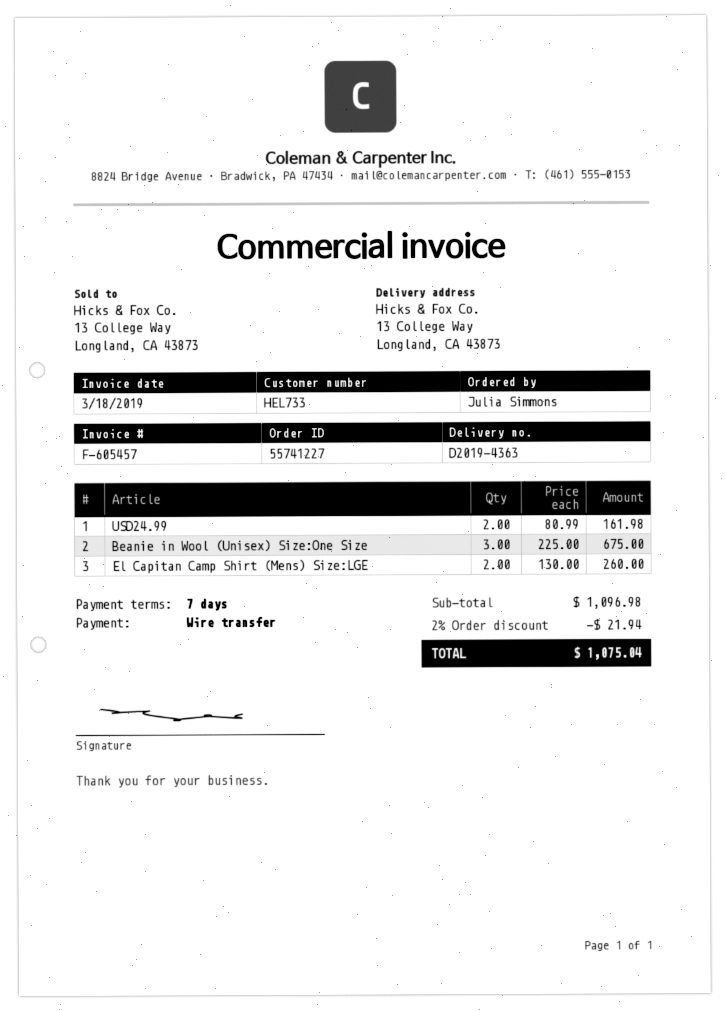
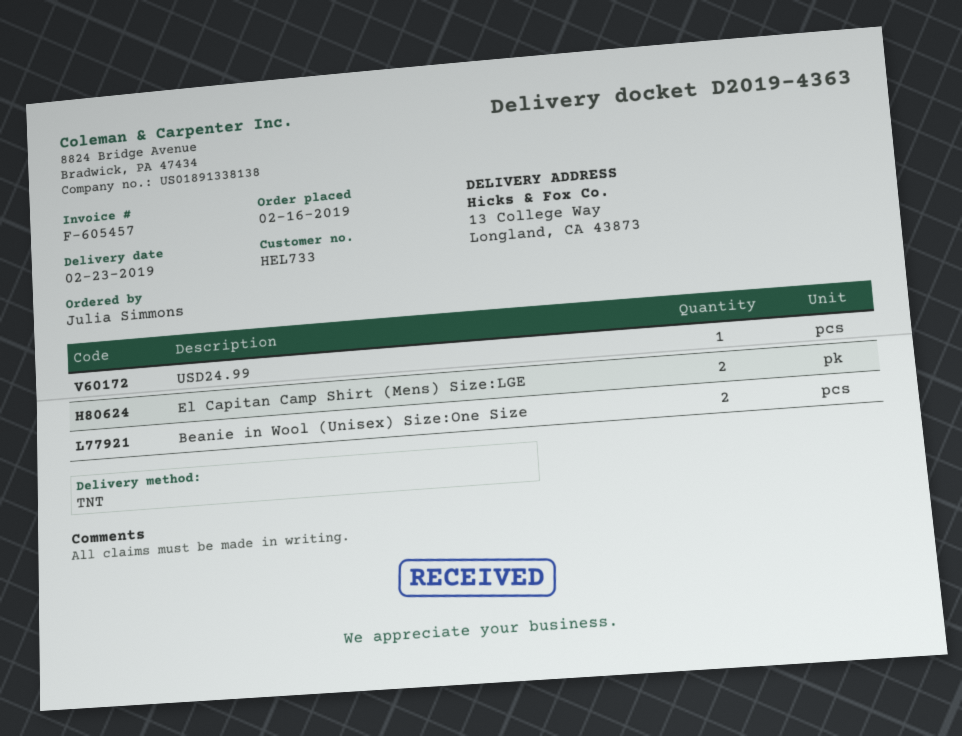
USD24.99: 2 -> 1
Beanie in Wool (Unisex) Size:One Size: 3 -> 2

